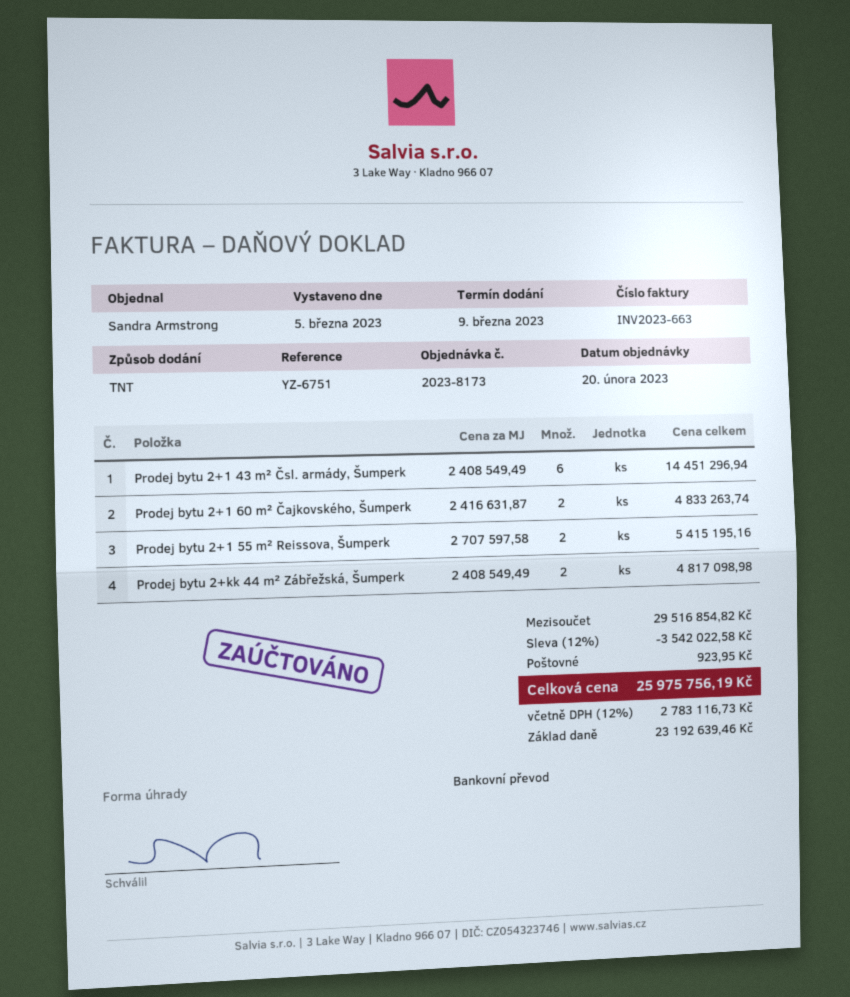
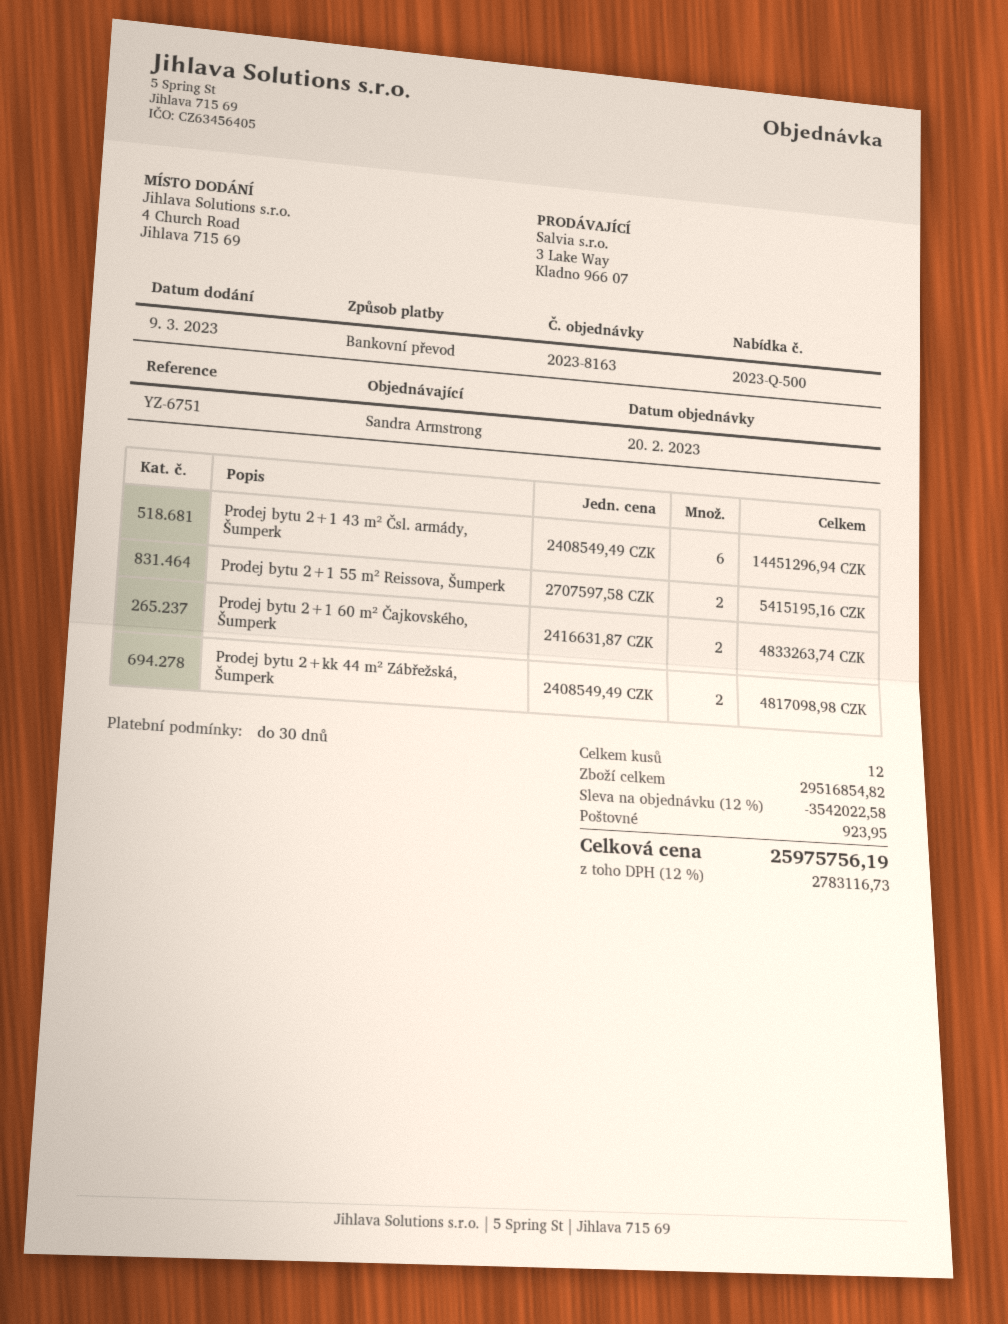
order number: 2023-8173 -> 2023-8163

